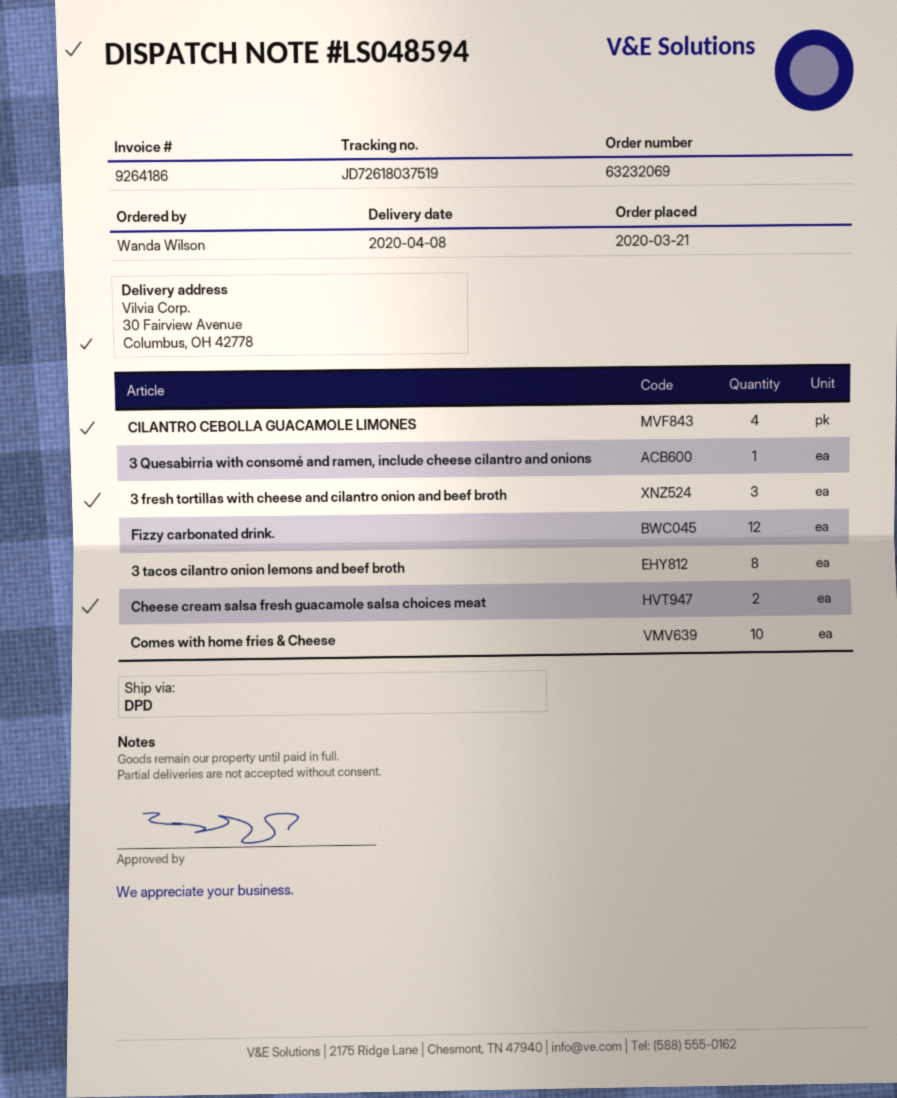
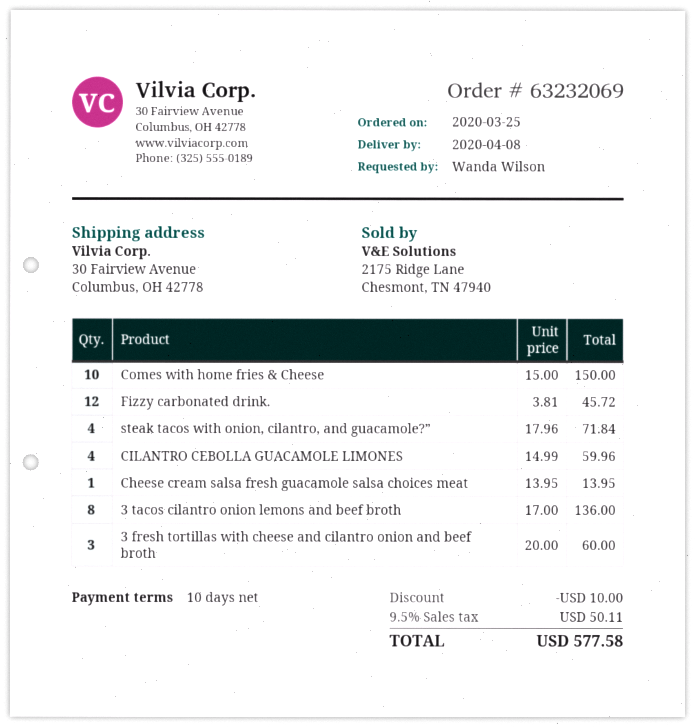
order date: 2020-03-21 -> 2020-03-25
3 Quesabirria with consomé and ramen, include cheese cilantro and onions: 1 -> none
Cheese cream salsa fresh guacamole salsa choices meat: 2 -> 1
steak tacos with onion, cilantro, and guacamole?”: none -> 4

